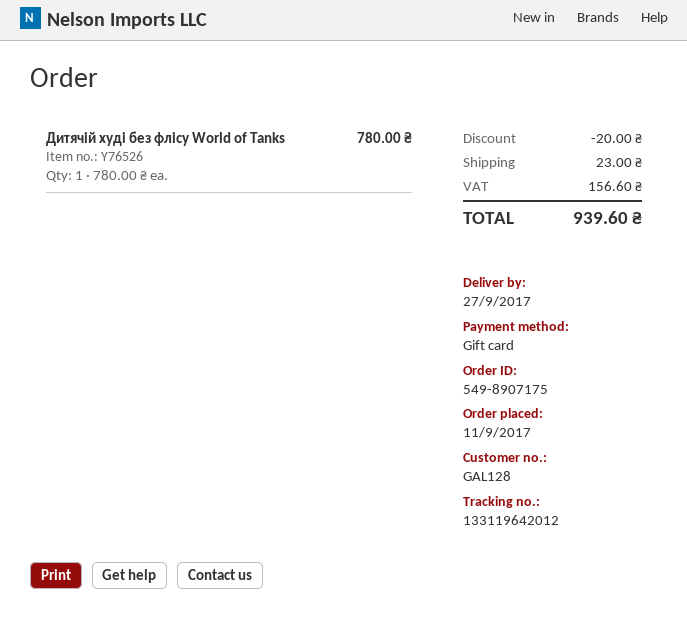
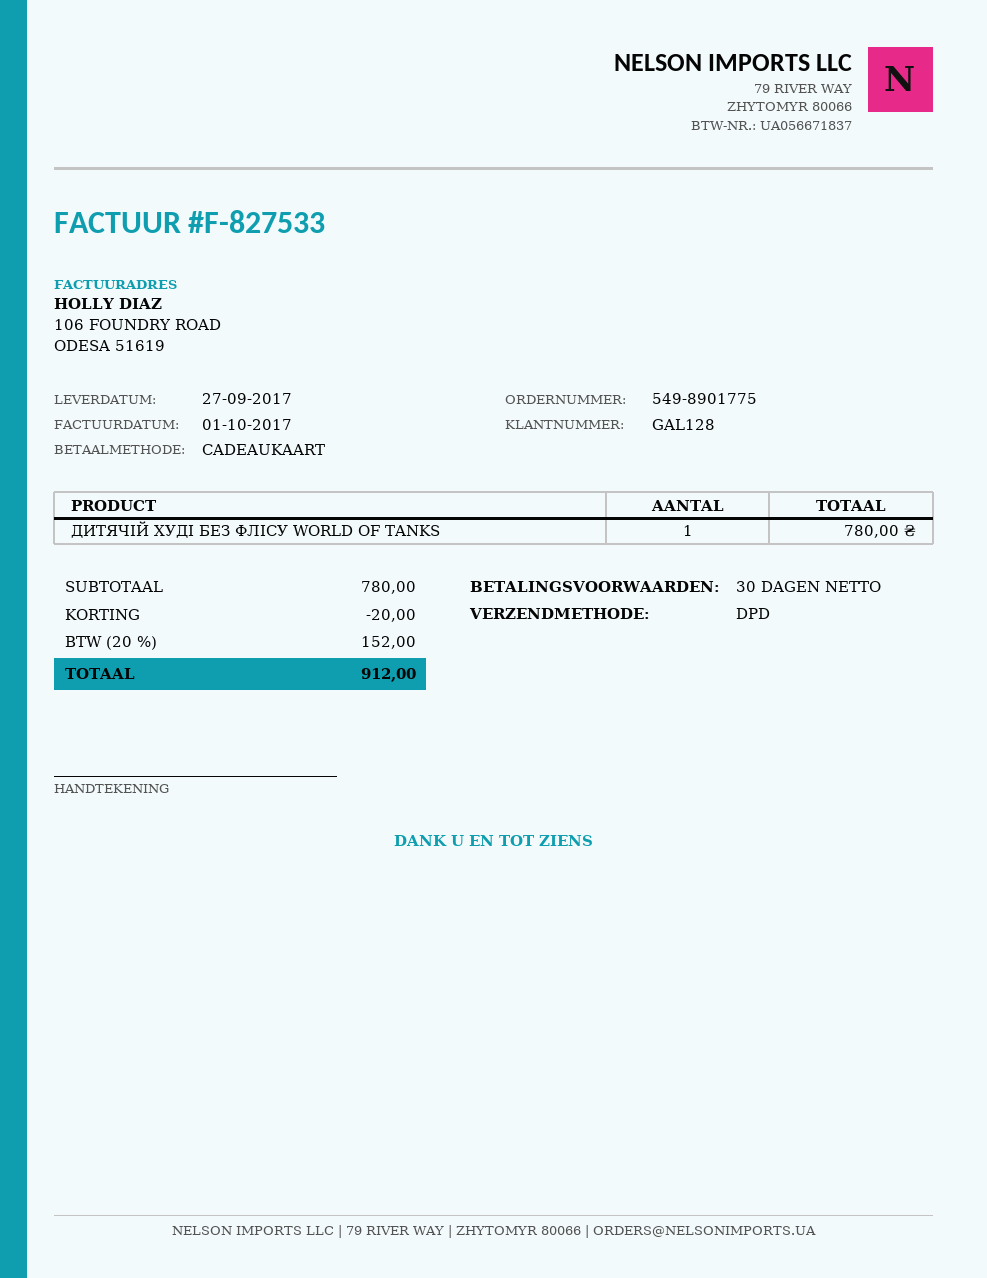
order number: 549-8907175 -> 549-8901775
shipping: 23.00 -> none
tax: 156.60 -> 152.00
total: 939.60 -> 912.00

